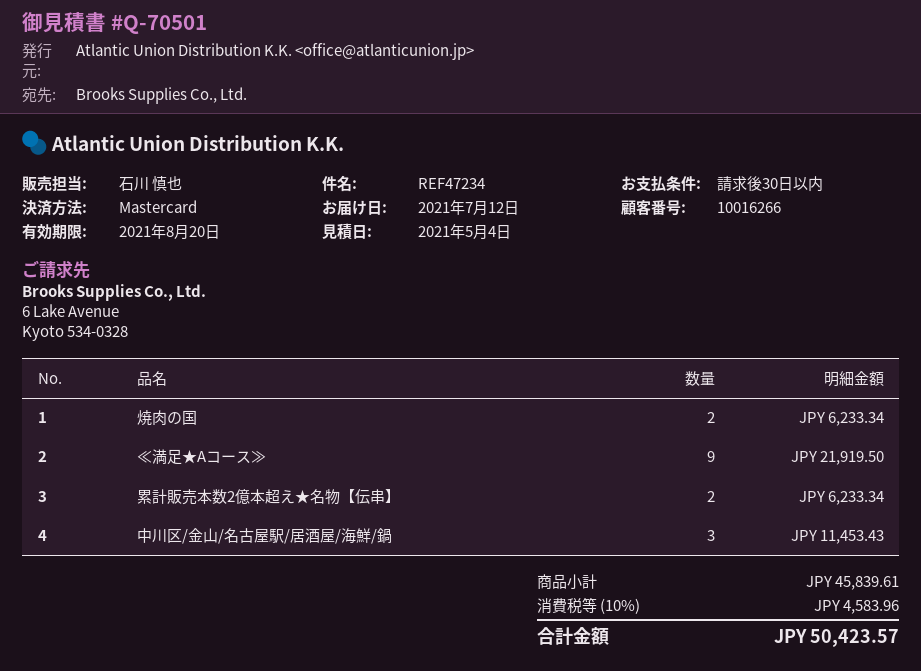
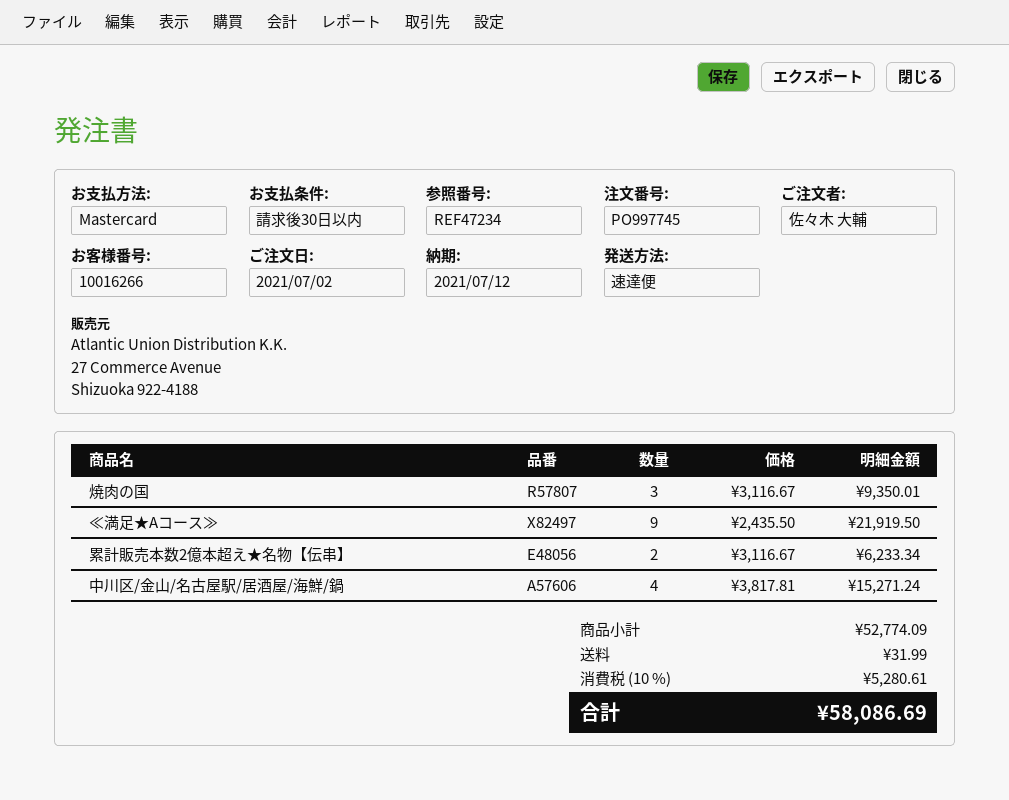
焼肉の国: 2 for 6233.34 -> 3 for 9350.01
中川区/金山/名古屋駅/居酒屋/海鮮/鍋: 3 for 11453.43 -> 4 for 15271.24
subtotal: 45839.61 -> 52774.09
shipping: none -> 31.99
tax: 10% = 4583.96 -> 10% = 5280.61
total: 50423.57 -> 58086.69

